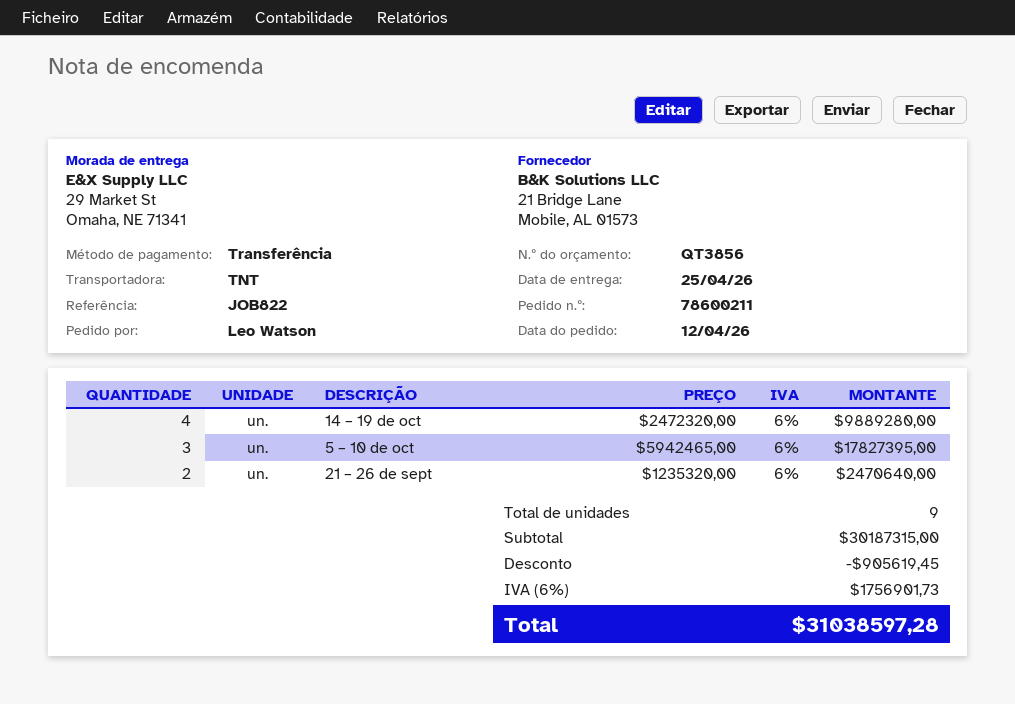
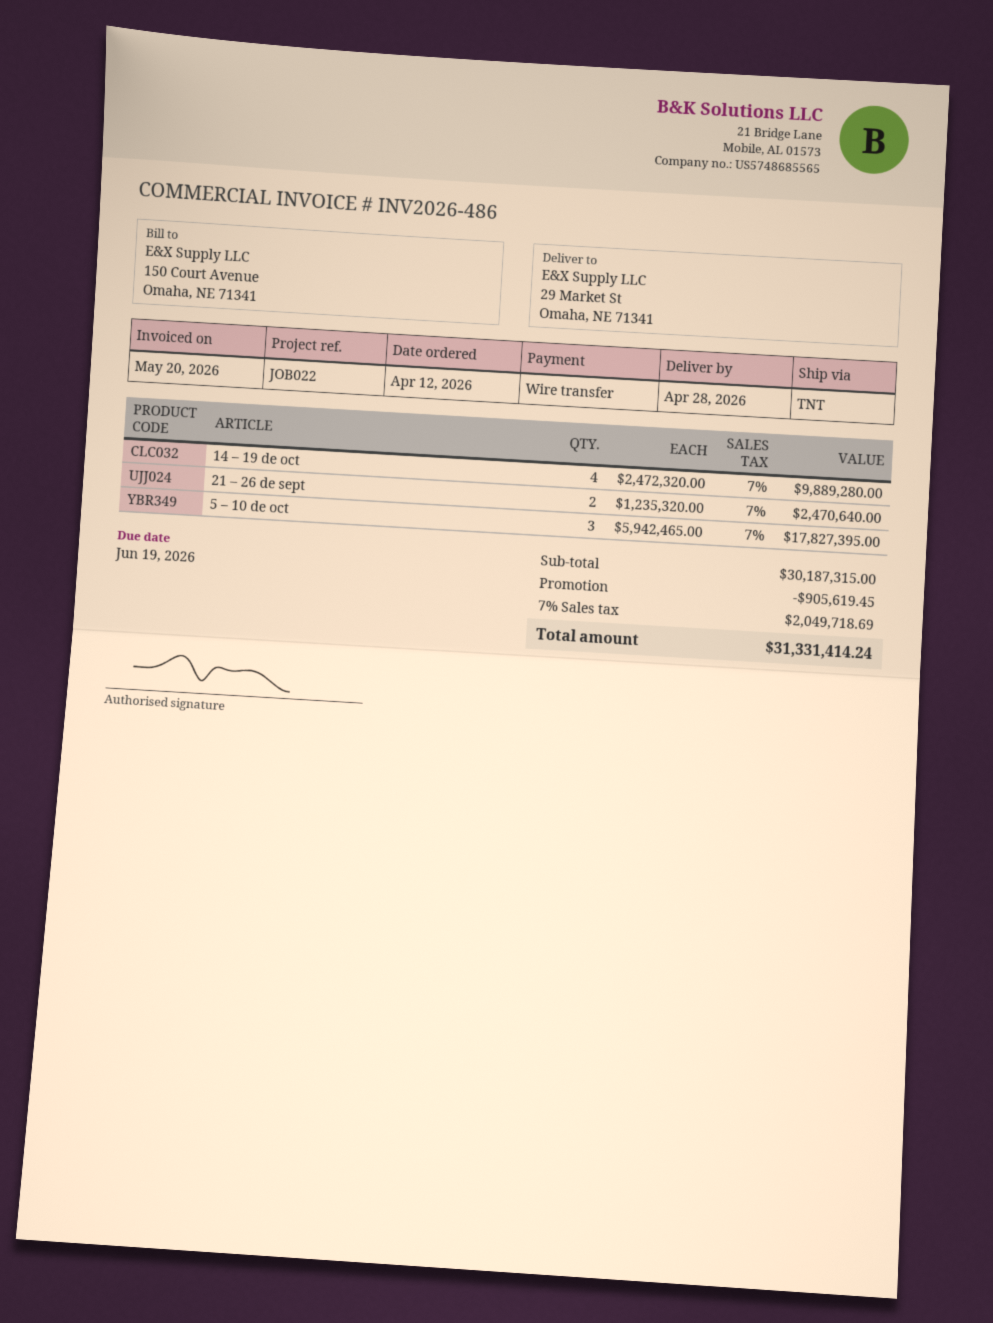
delivery date: 2026-04-25 -> 2026-04-28
reference: JOB822 -> JOB022
tax: 6% = 1756901.73 -> 7% = 2049718.69
total: 31038597.28 -> 31331414.24

